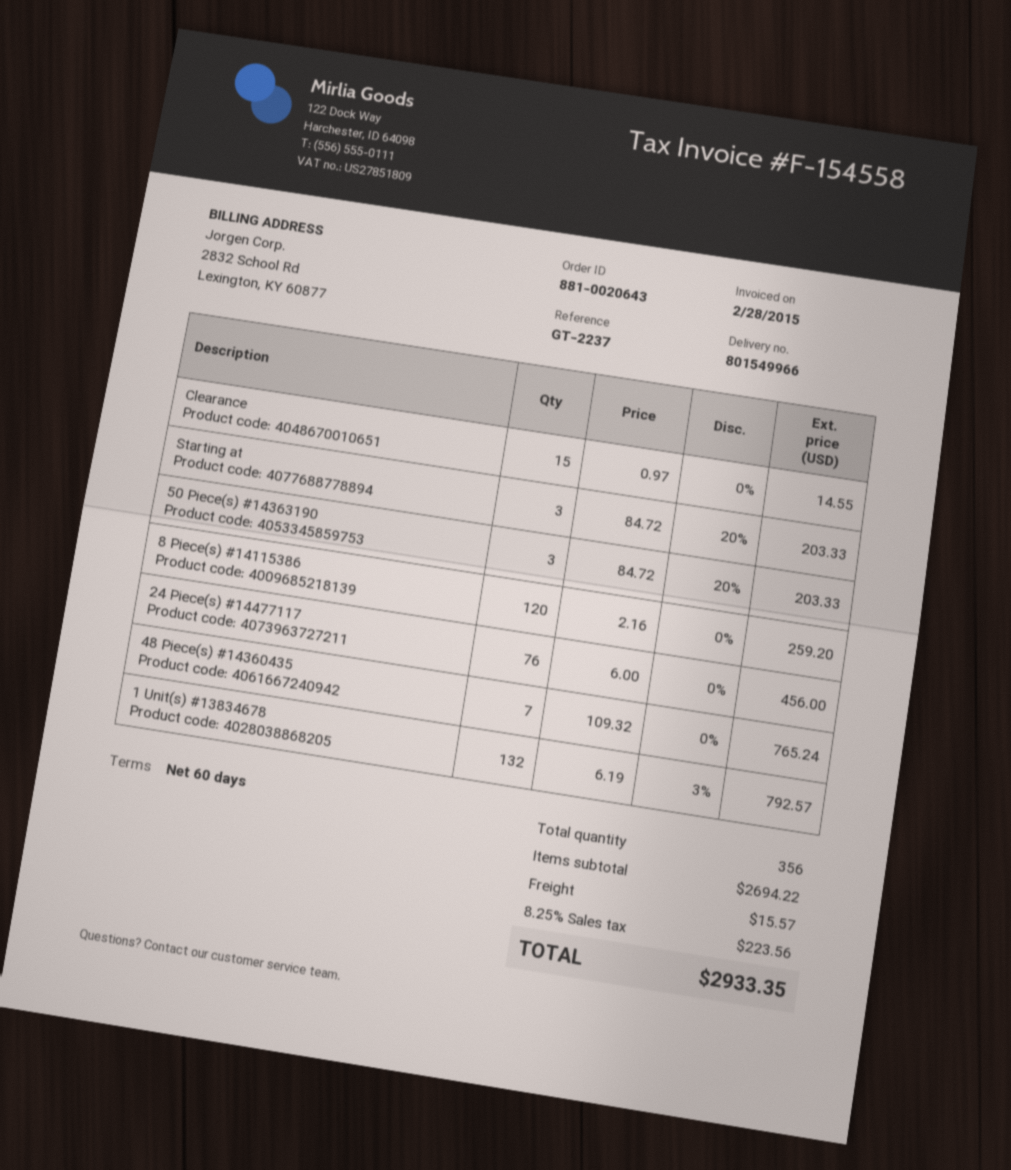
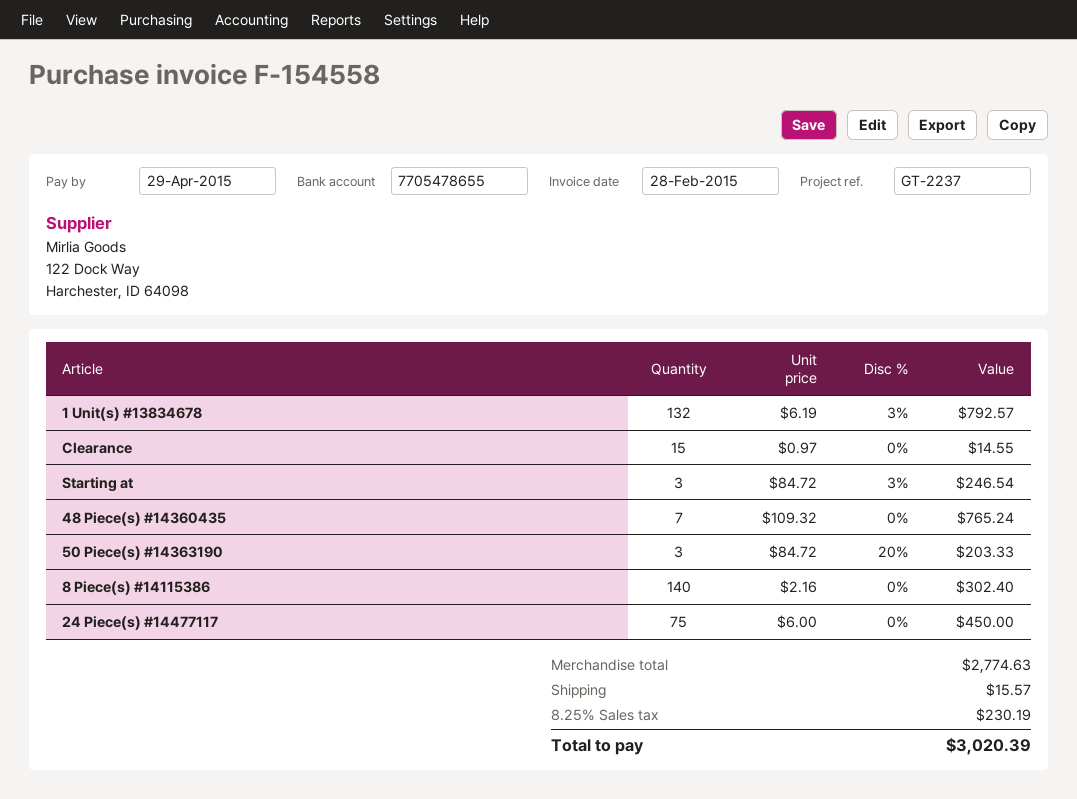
Starting at: 3 x 84.72 - 20% = 203.33 -> 3 x 84.72 - 3% = 246.54
8 Piece(s) #14115386: 120 x 2.16 = 259.20 -> 140 x 2.16 = 302.40
24 Piece(s) #14477117: 76 x 6.00 = 456.00 -> 75 x 6.00 = 450.00
subtotal: 2694.22 -> 2774.63
tax: 8.25% = 223.56 -> 8.25% = 230.19
total: 2933.35 -> 3020.39

